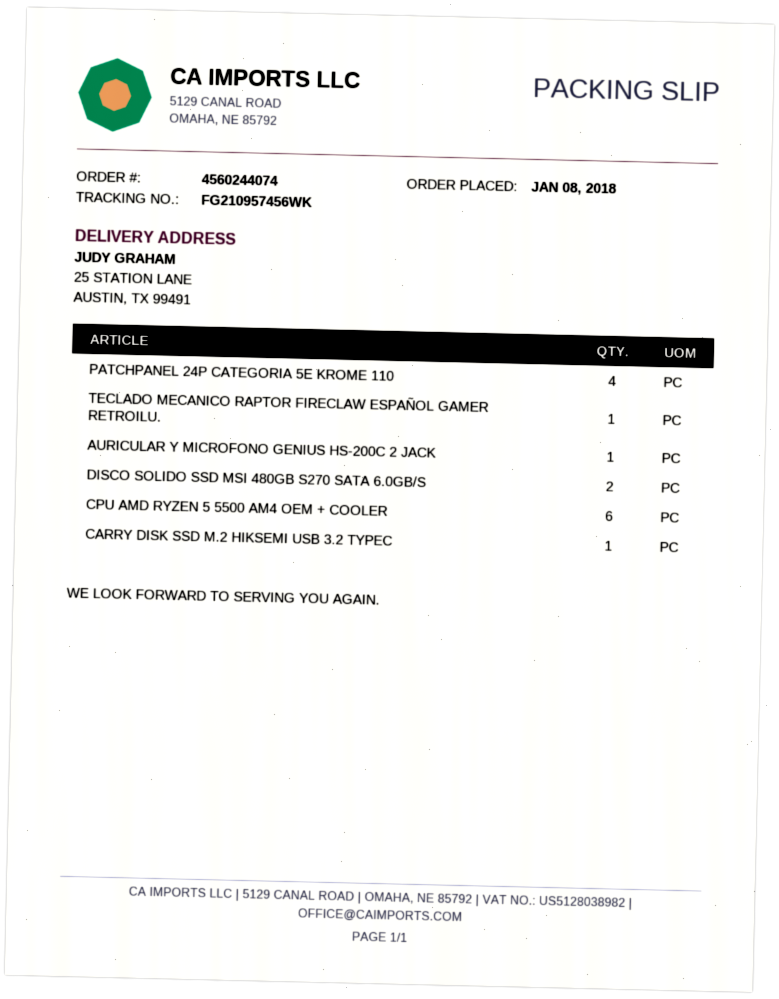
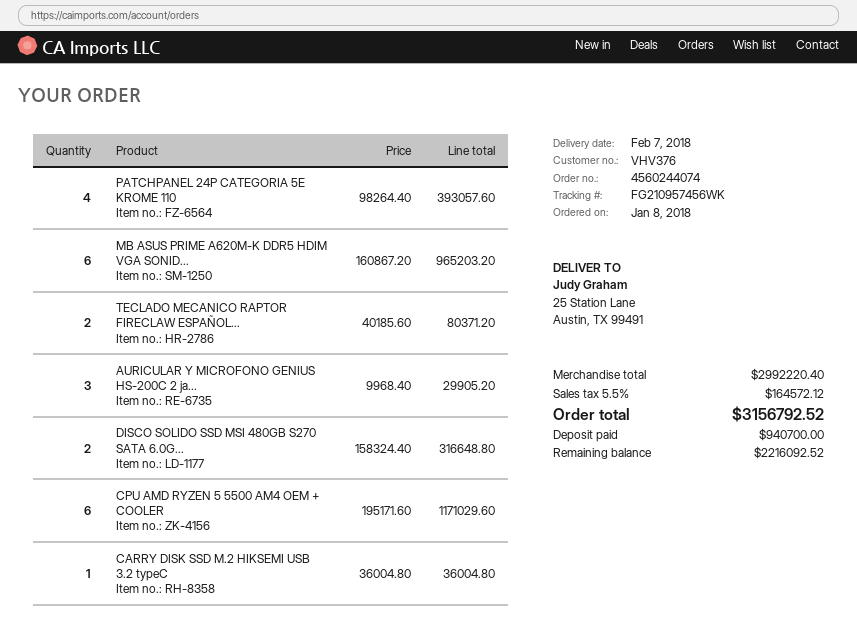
TECLADO MECANICO RAPTOR FIRECLAW ESPAÑOL GAMER RETROILU.: 1 -> 2
AURICULAR Y MICROFONO GENIUS HS-200C 2 JACK: 1 -> 3
MB ASUS PRIME A620M-K DDR5 HDIM VGA SONID...: none -> 6

